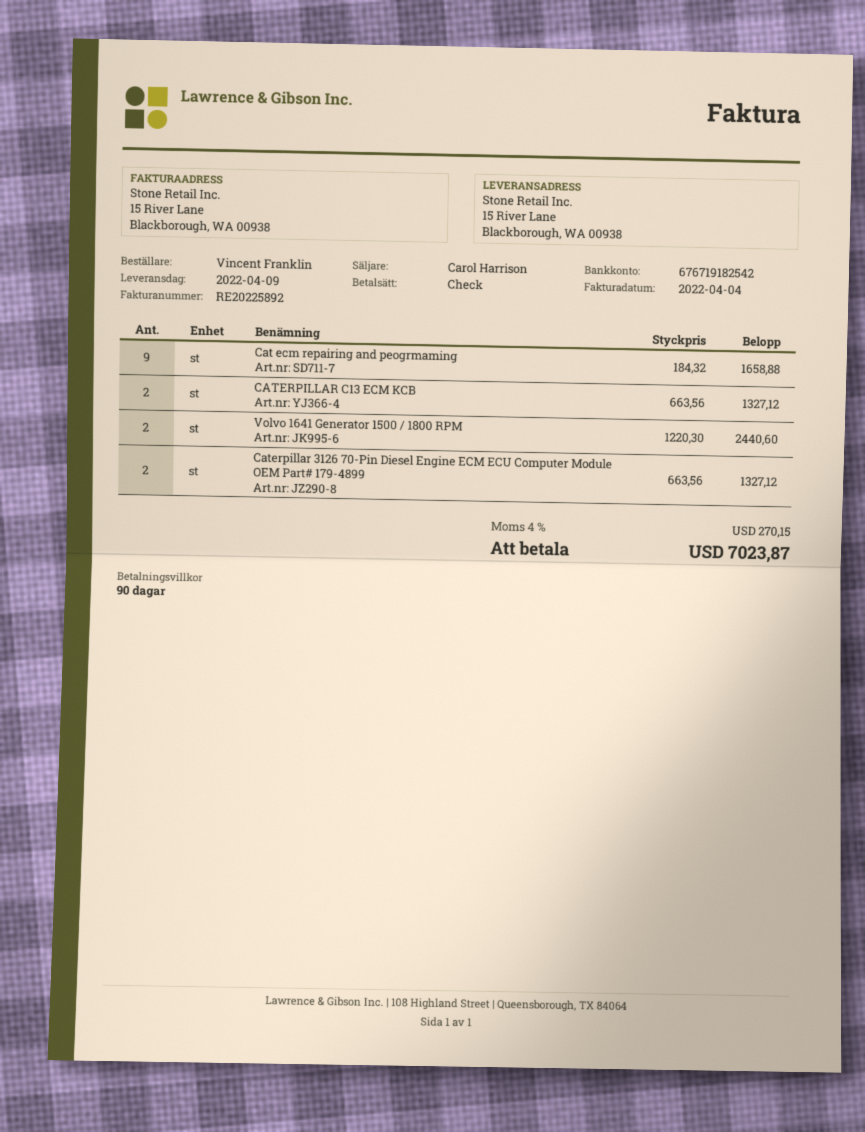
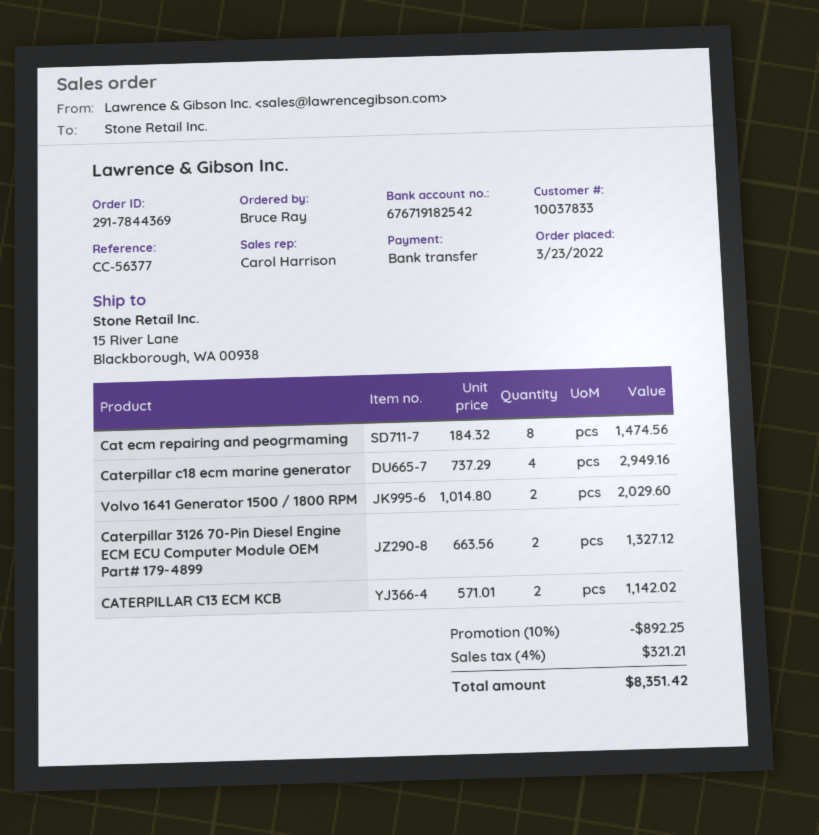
ordered by: Vincent Franklin -> Bruce Ray
payment method: cheque -> bank transfer
Cat ecm repairing and peogrmaming: 9 x 184.32 = 1658.88 -> 8 x 184.32 = 1474.56
CATERPILLAR C13 ECM KCB: 2 x 663.56 = 1327.12 -> 2 x 571.01 = 1142.02
Volvo 1641 Generator 1500 / 1800 RPM: 2 x 1220.30 = 2440.60 -> 2 x 1014.80 = 2029.60
Caterpillar c18 ecm marine generator: none -> 4 x 737.29 = 2949.16
discount: none -> 10% = 892.25
tax: 4% = 270.15 -> 4% = 321.21
total: 7023.87 -> 8351.42

